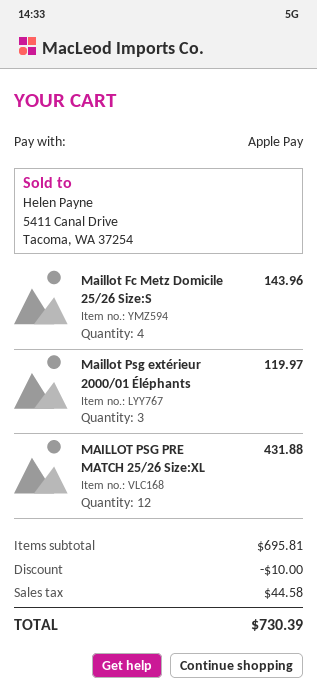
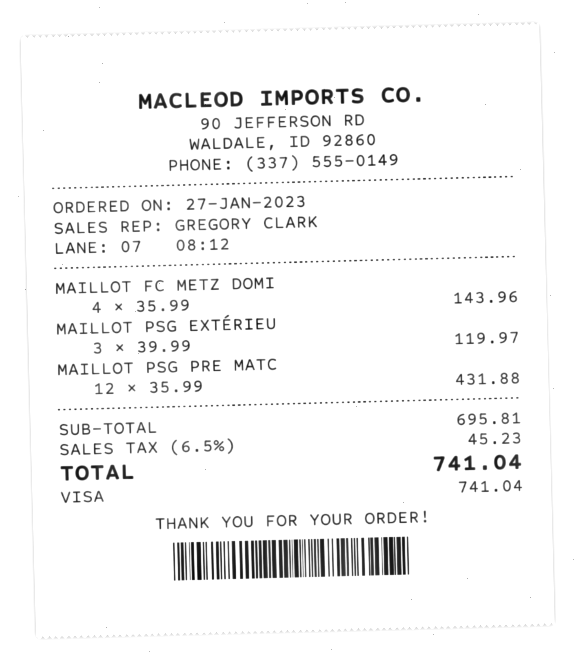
payment method: Apple Pay -> Visa
discount: 10.00 -> none
tax: 44.58 -> 45.23
total: 730.39 -> 741.04

